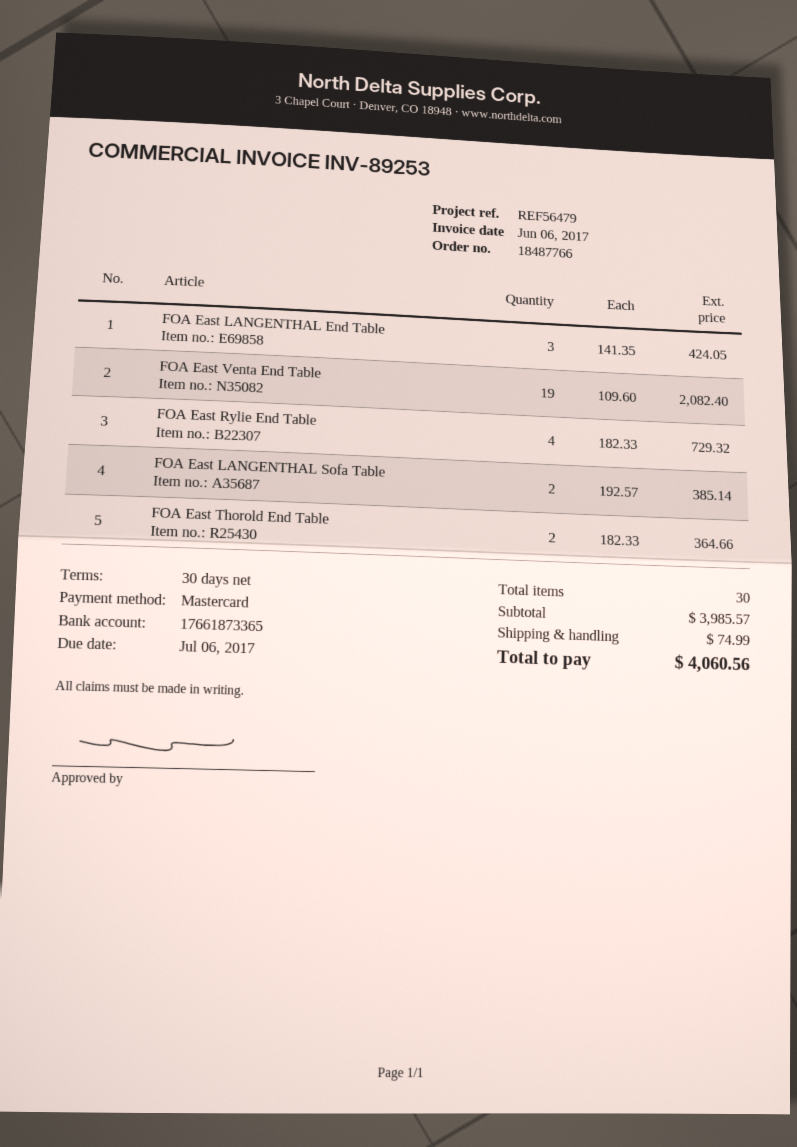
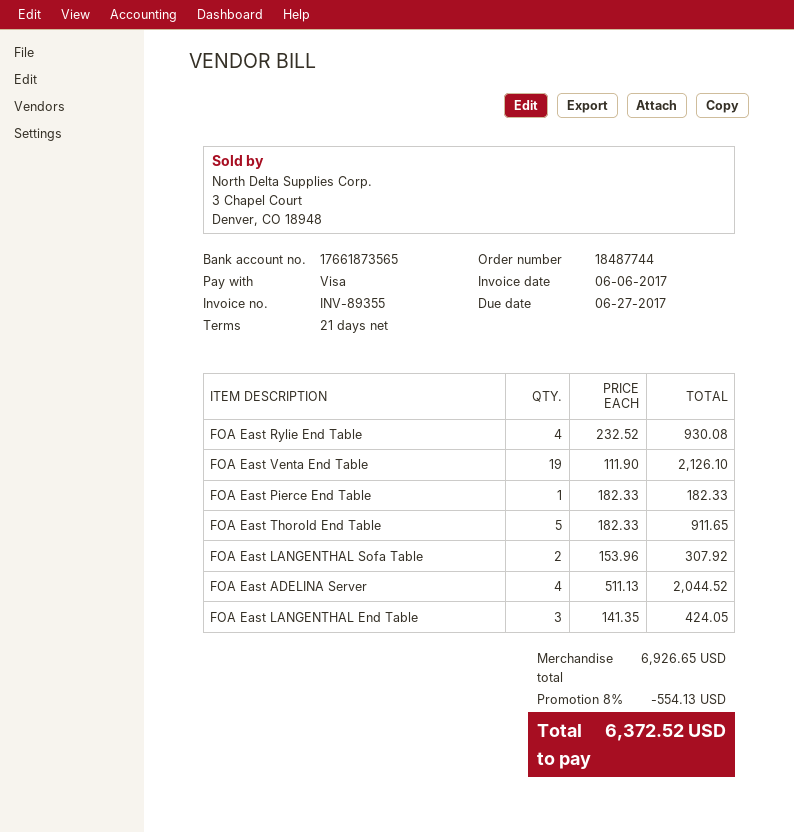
order number: 18487766 -> 18487744
invoice number: INV-89253 -> INV-89355
payment terms: 30 days -> 21 days
due date: 2017-07-06 -> 2017-06-27
payment method: Mastercard -> Visa
bank account: 17661873365 -> 17661873565
FOA East Venta End Table: 19 x 109.60 = 2082.40 -> 19 x 111.90 = 2126.10
FOA East Rylie End Table: 4 x 182.33 = 729.32 -> 4 x 232.52 = 930.08
FOA East LANGENTHAL Sofa Table: 2 x 192.57 = 385.14 -> 2 x 153.96 = 307.92
FOA East Thorold End Table: 2 x 182.33 = 364.66 -> 5 x 182.33 = 911.65
FOA East Pierce End Table: none -> 1 x 182.33 = 182.33
FOA East ADELINA Server: none -> 4 x 511.13 = 2044.52
subtotal: 3985.57 -> 6926.65
discount: none -> 8% = 554.13
shipping: 74.99 -> none
total: 4060.56 -> 6372.52

